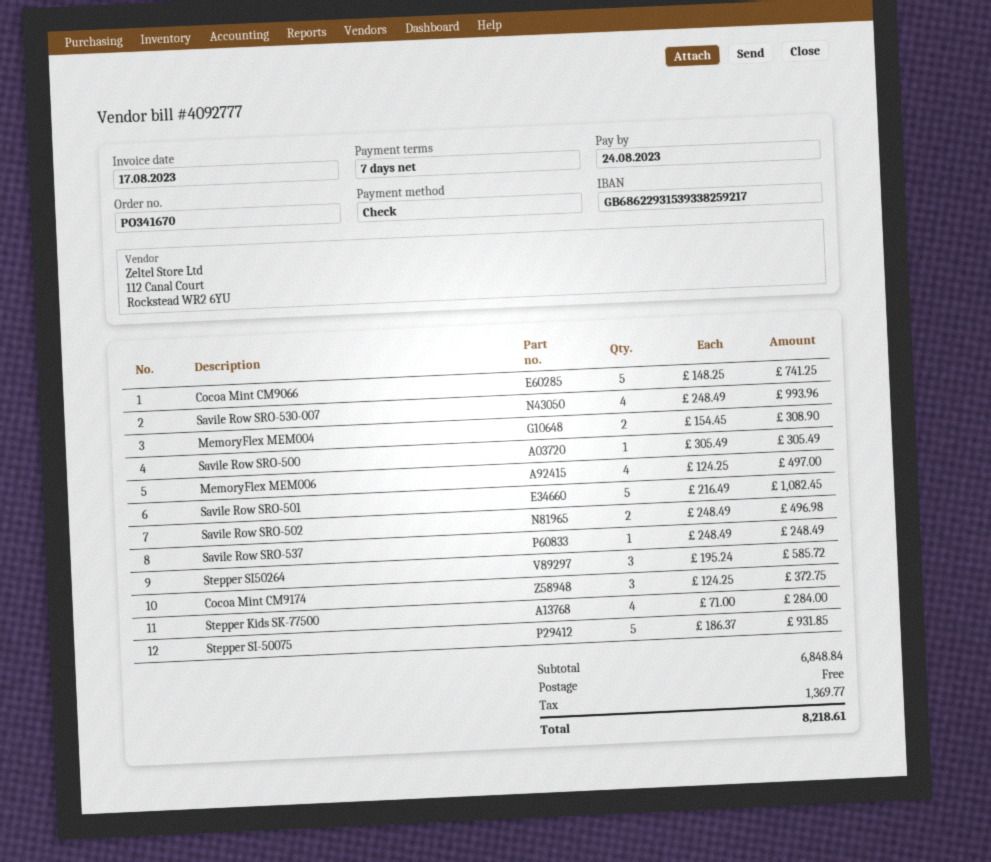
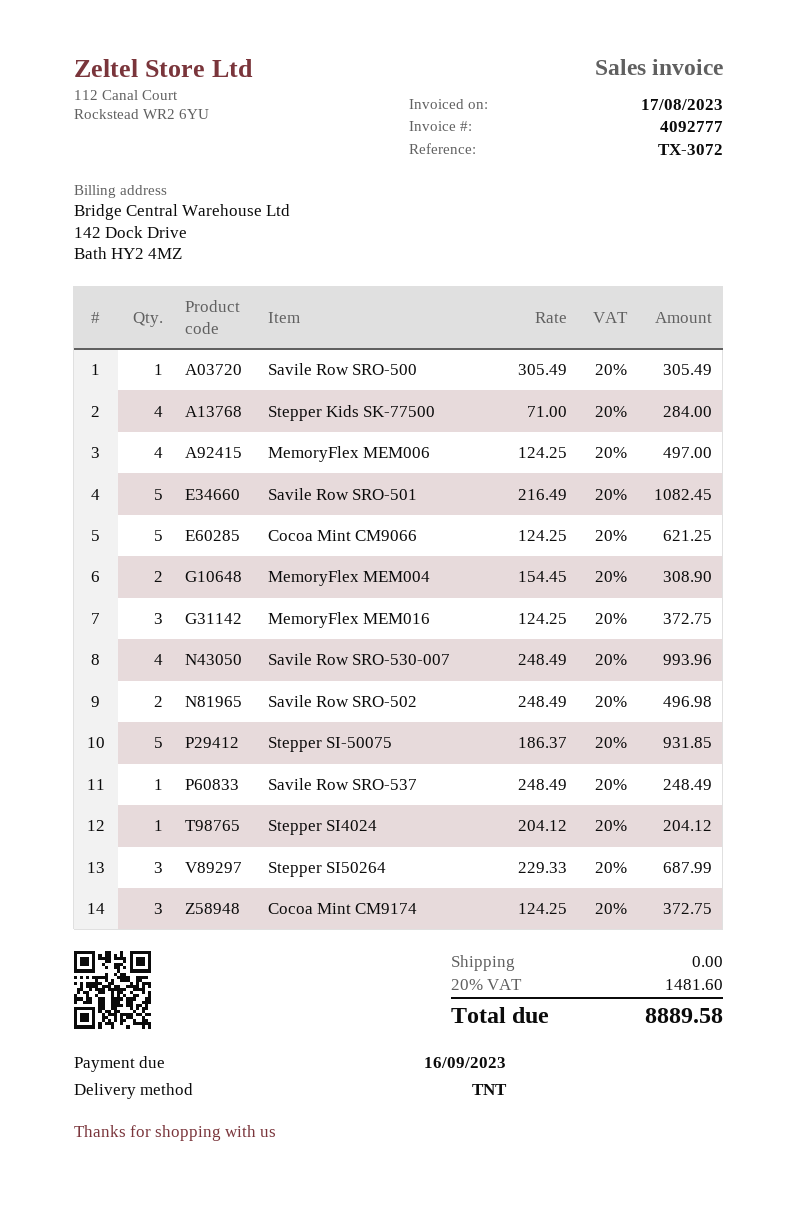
due date: 2023-08-24 -> 2023-09-16
Cocoa Mint CM9066: 5 x 148.25 = 741.25 -> 5 x 124.25 = 621.25
Stepper SI50264: 3 x 195.24 = 585.72 -> 3 x 229.33 = 687.99
MemoryFlex MEM016: none -> 3 x 124.25 = 372.75
Stepper SI4024: none -> 1 x 204.12 = 204.12
tax: 1369.77 -> 1481.60
total: 8218.61 -> 8889.58

